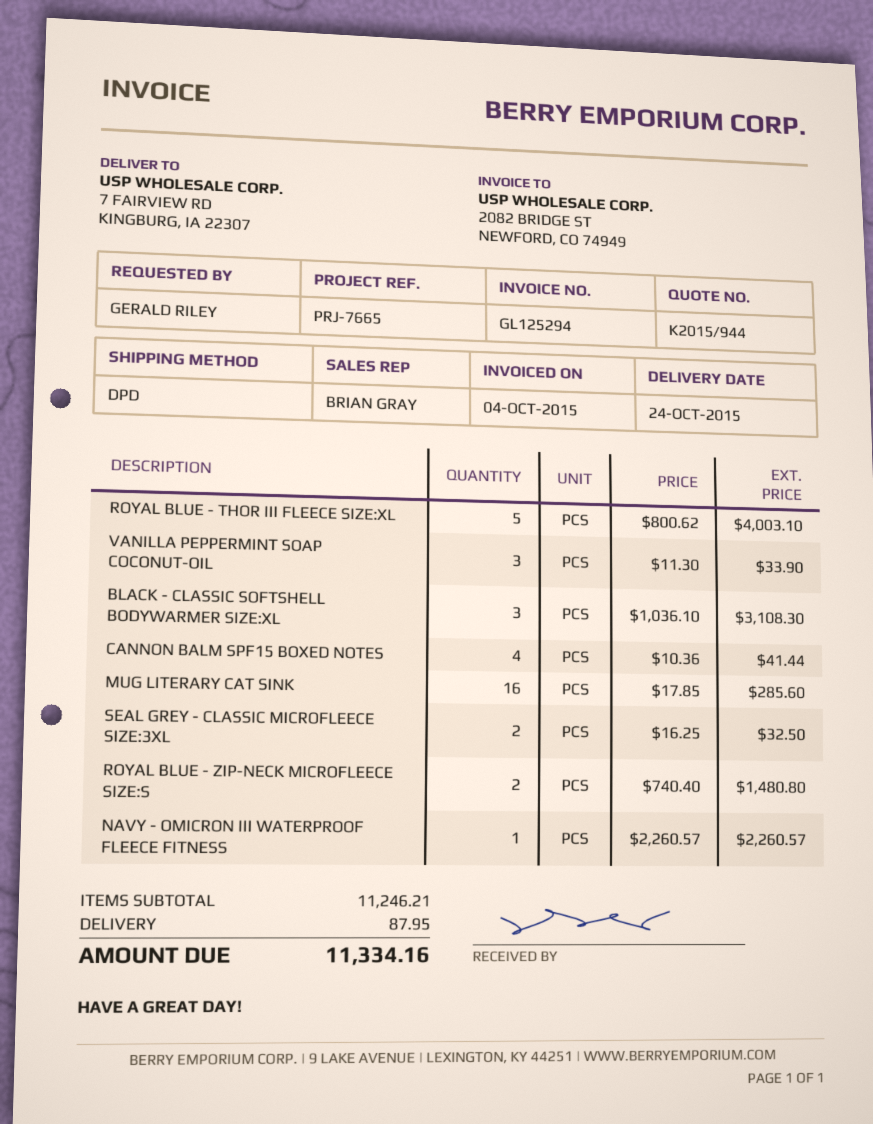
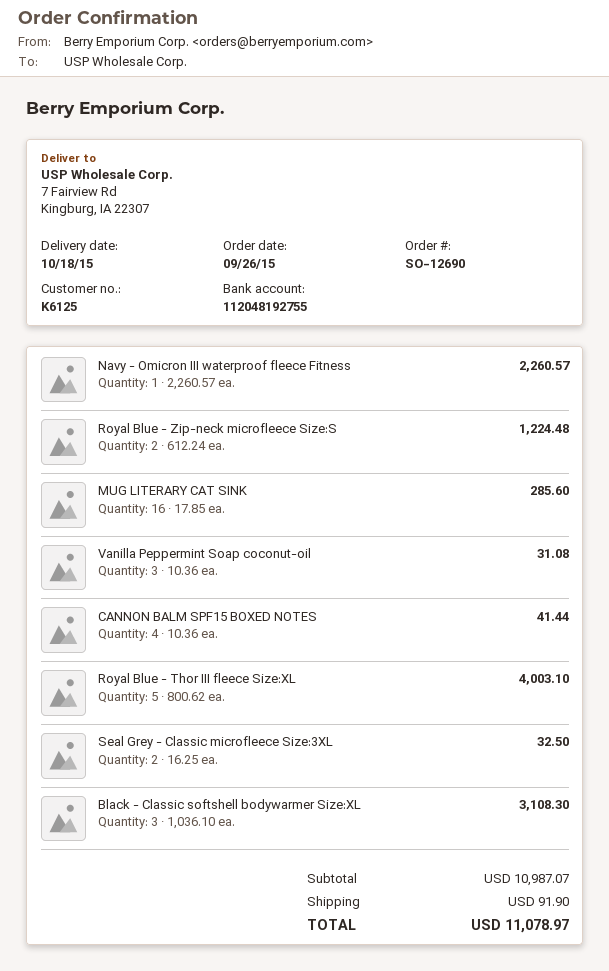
delivery date: 2015-10-24 -> 2015-10-18
VANILLA PEPPERMINT SOAP COCONUT-OIL: 3 x 11.30 = 33.90 -> 3 x 10.36 = 31.08
ROYAL BLUE - ZIP-NECK MICROFLEECE SIZE:S: 2 x 740.40 = 1480.80 -> 2 x 612.24 = 1224.48
subtotal: 11246.21 -> 10987.07
shipping: 87.95 -> 91.90
total: 11334.16 -> 11078.97

